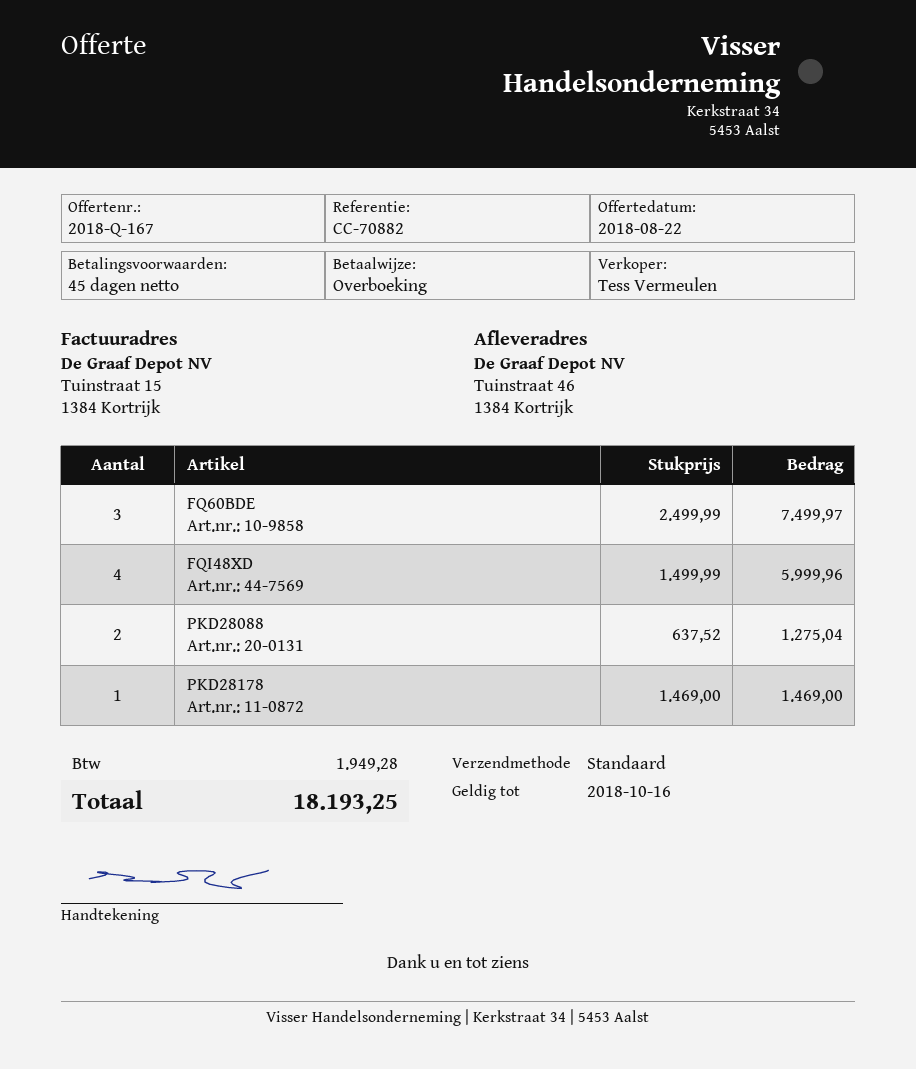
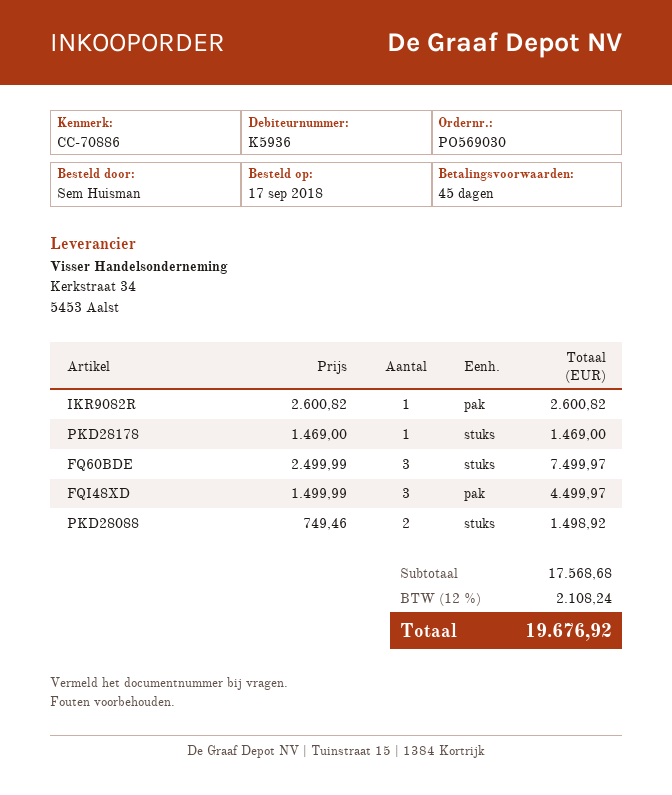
reference: CC-70882 -> CC-70886
FQI48XD: 4 x 1499.99 = 5999.96 -> 3 x 1499.99 = 4499.97
PKD28088: 2 x 637.52 = 1275.04 -> 2 x 749.46 = 1498.92
IKR9082R: none -> 1 x 2600.82 = 2600.82
tax: 1949.28 -> 2108.24
total: 18193.25 -> 19676.92

